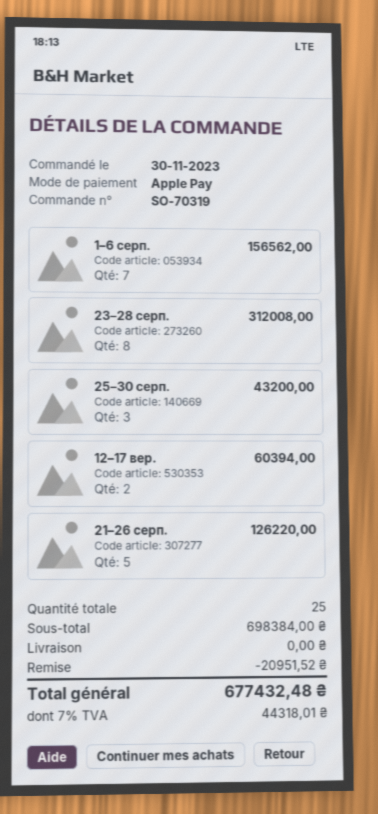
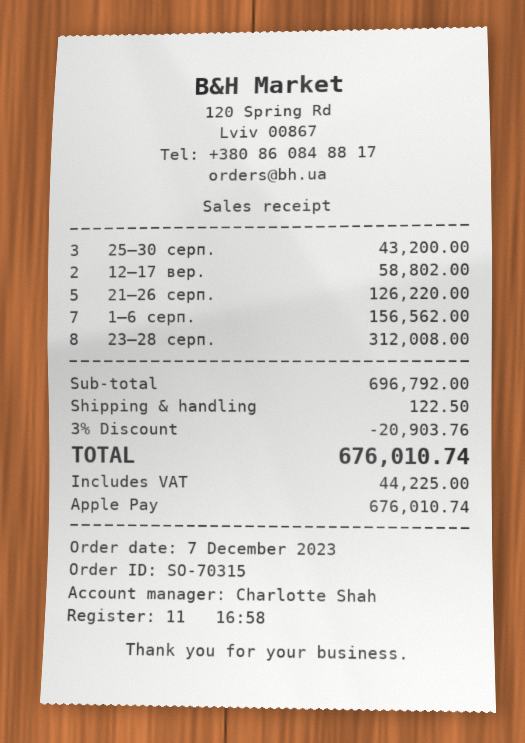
order number: SO-70319 -> SO-70315
order date: 2023-11-30 -> 2023-12-07
12–17 вер.: 2 for 60394.00 -> 2 for 58802.00
subtotal: 698384.00 -> 696792.00
discount: 20951.52 -> 20903.76
shipping: 0.00 -> 122.50
tax: 44318.01 -> 44225.00
total: 677432.48 -> 676010.74

